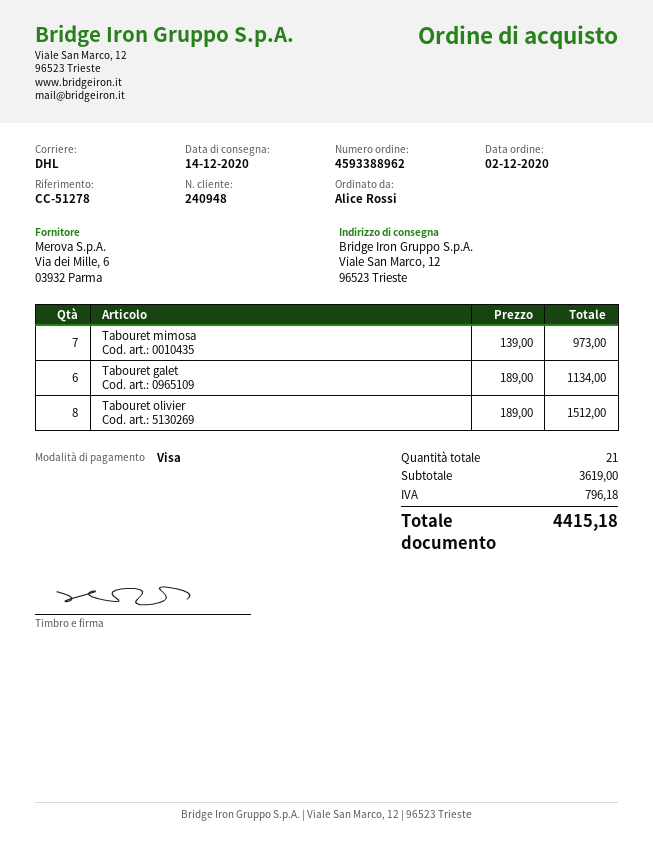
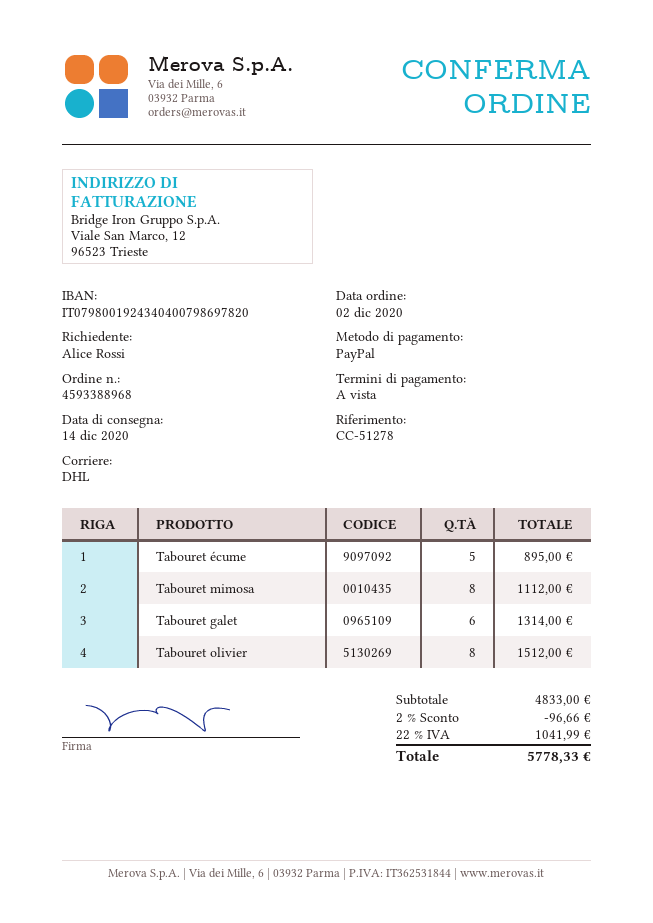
order number: 4593388962 -> 4593388968
payment method: Visa -> PayPal
Tabouret mimosa: 7 for 973.00 -> 8 for 1112.00
Tabouret galet: 6 for 1134.00 -> 6 for 1314.00
Tabouret écume: none -> 5 for 895.00
subtotal: 3619.00 -> 4833.00
discount: none -> 2% = 96.66
tax: 796.18 -> 1041.99
total: 4415.18 -> 5778.33

